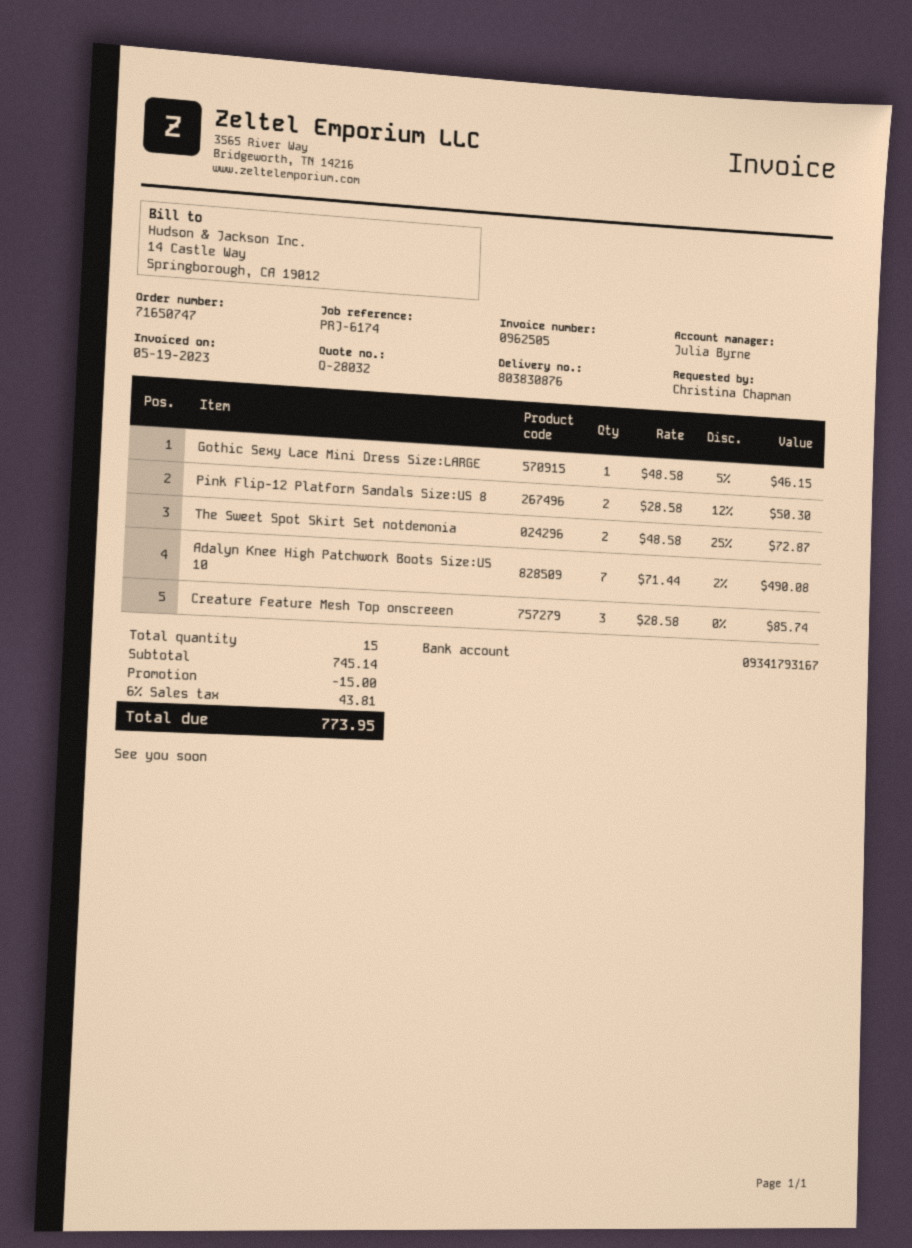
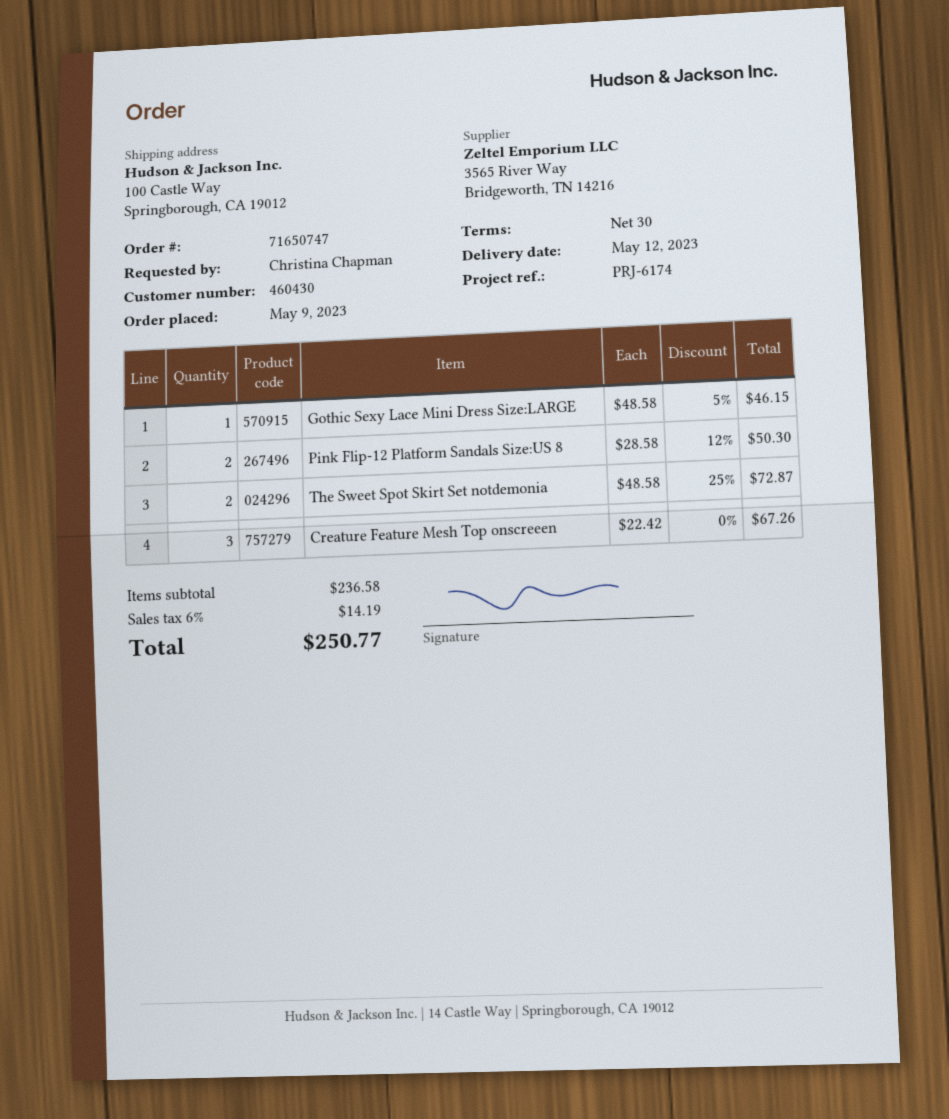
Adalyn Knee High Patchwork Boots Size:US 10: 7 x 71.44 - 2% = 490.08 -> none
Creature Feature Mesh Top onscreeen: 3 x 28.58 = 85.74 -> 3 x 22.42 = 67.26
subtotal: 745.14 -> 236.58
discount: 15.00 -> none
tax: 6% = 43.81 -> 6% = 14.19
total: 773.95 -> 250.77

